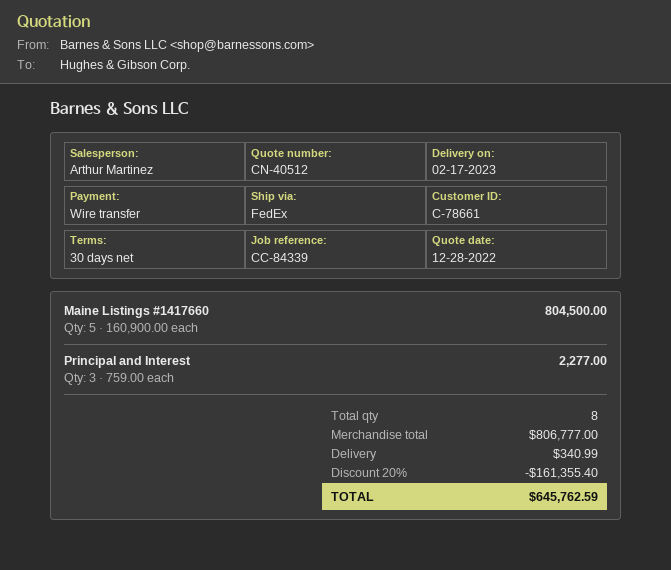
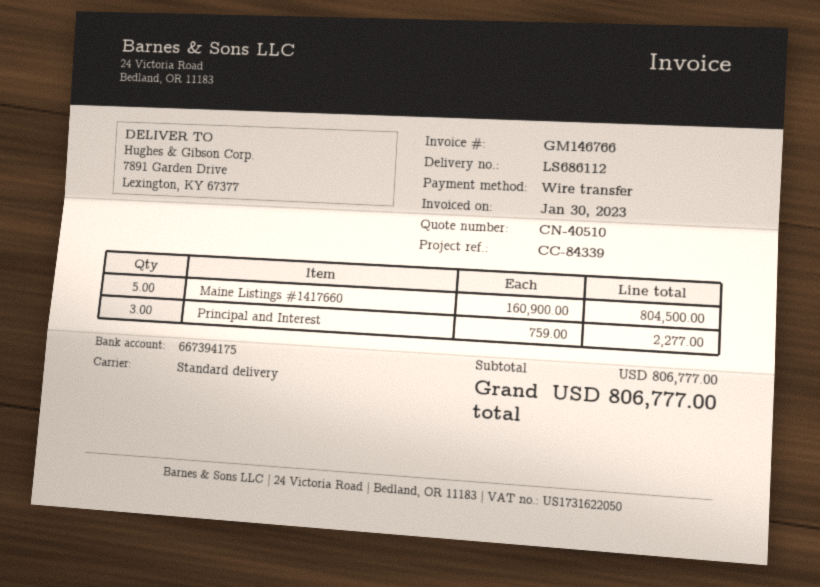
quote number: CN-40512 -> CN-40510
shipping method: FedEx -> standard
discount: 20% = 161355.40 -> none
shipping: 340.99 -> none
total: 645762.59 -> 806777.00

